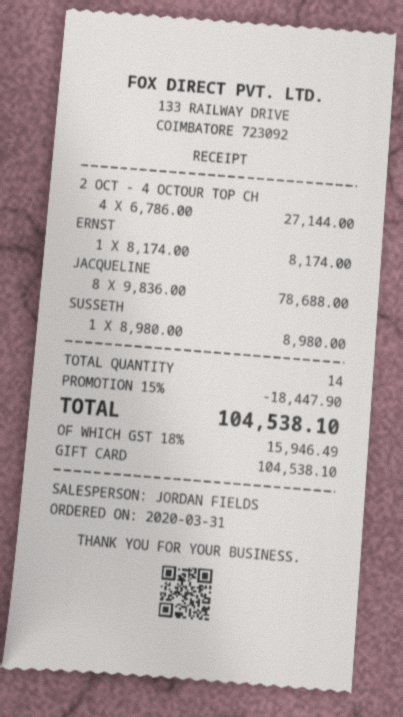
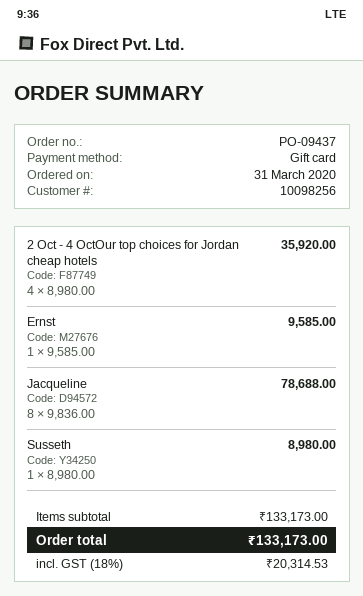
2 OCT - 4 OCTOUR TOP CH: 4 x 6786.00 = 27144.00 -> 4 x 8980.00 = 35920.00
ERNST: 1 x 8174.00 = 8174.00 -> 1 x 9585.00 = 9585.00
discount: 15% = 18447.90 -> none
tax: 18% = 15946.49 -> 18% = 20314.53
total: 104538.10 -> 133173.00

